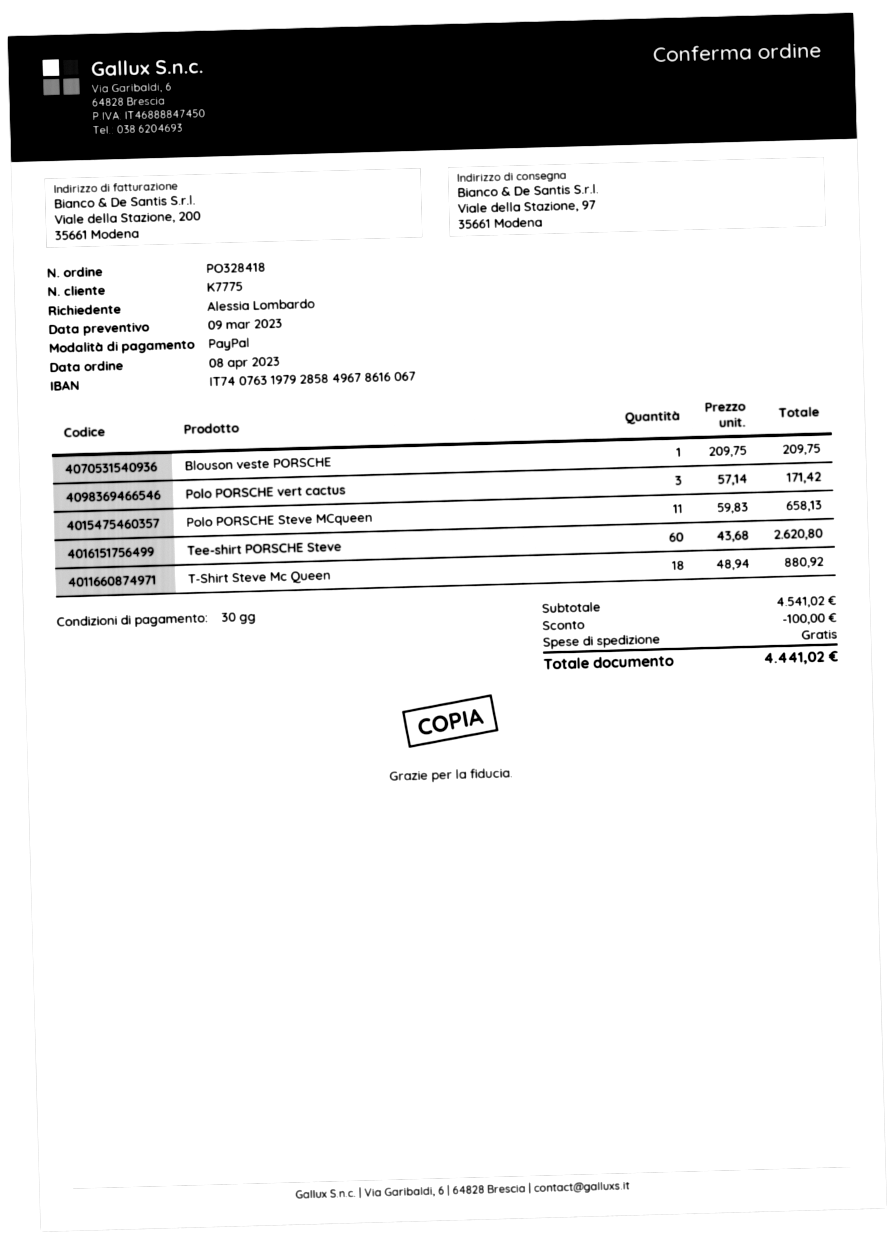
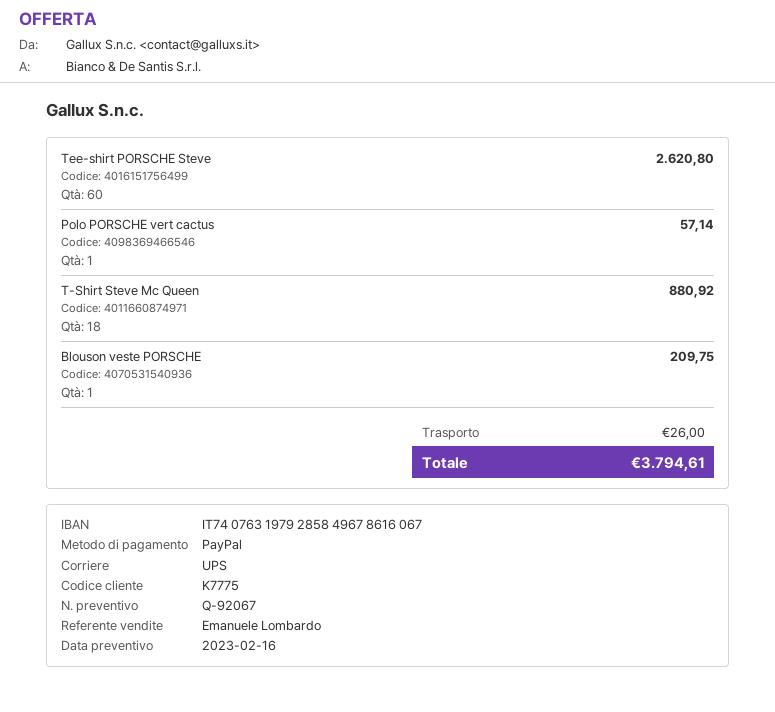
quote date: 2023-03-09 -> 2023-02-16
Polo PORSCHE vert cactus: 3 for 171.42 -> 1 for 57.14
Polo PORSCHE Steve MCqueen: 11 for 658.13 -> none
discount: 100.00 -> none
shipping: 0.00 -> 26.00
total: 4441.02 -> 3794.61

